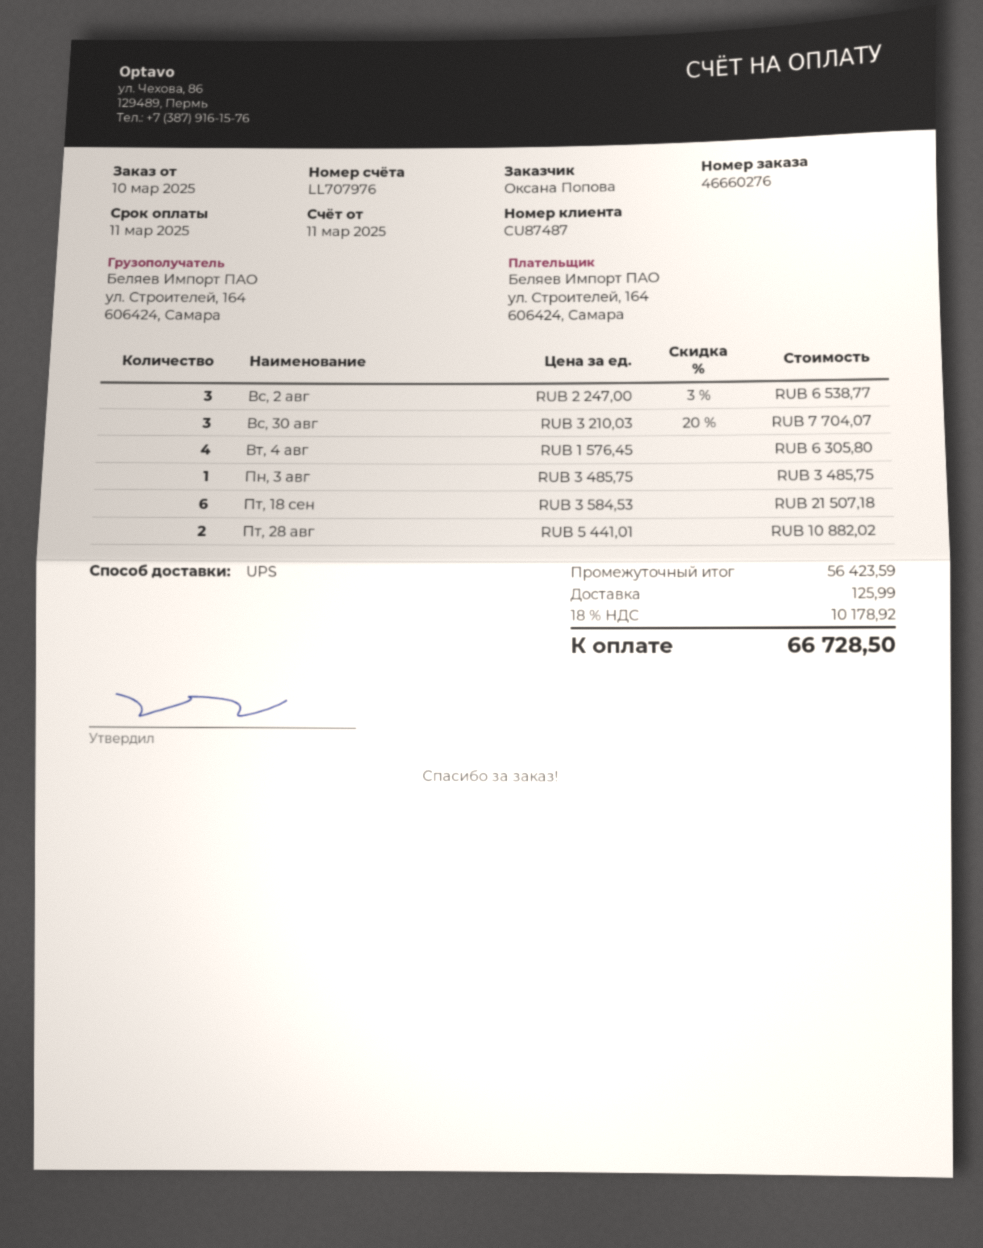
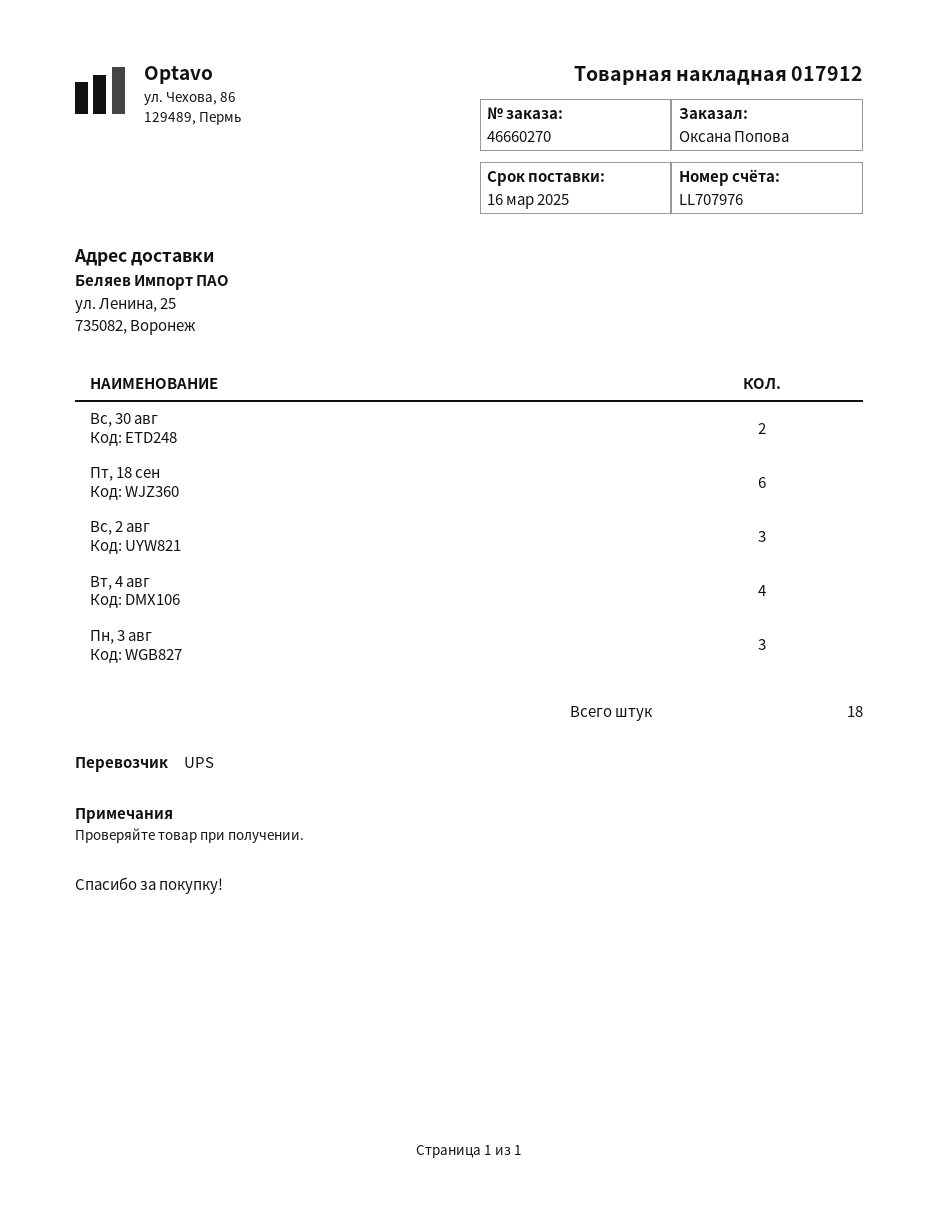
order number: 46660276 -> 46660270
ship to: ул. Строителей, 164, 606424, Самара -> ул. Ленина, 25, 735082, Воронеж
Вс, 30 авг: 3 -> 2
Пн, 3 авг: 1 -> 3
Пт, 28 авг: 2 -> none

